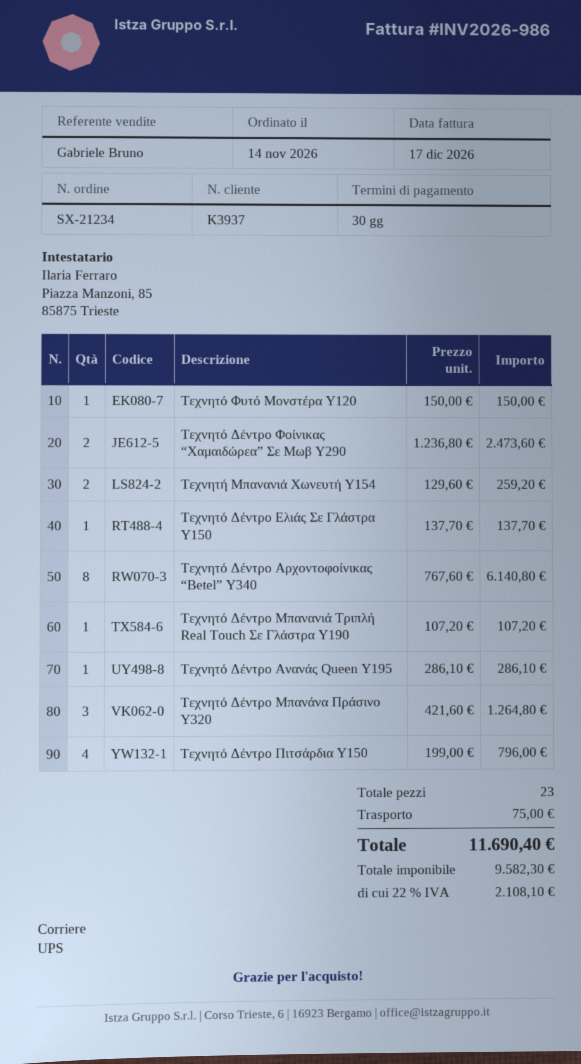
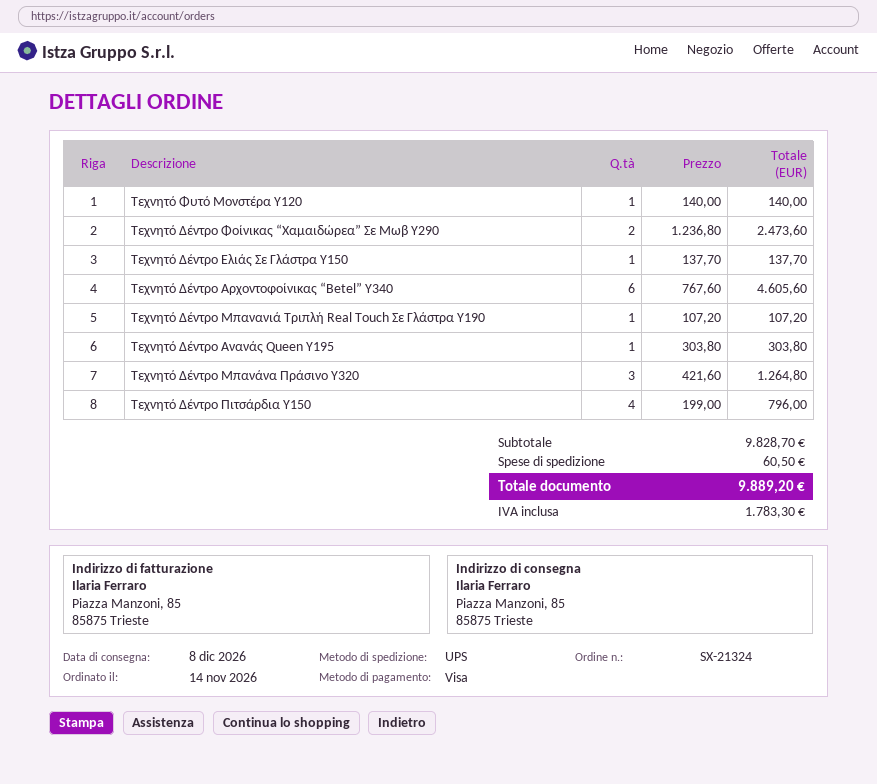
order number: SX-21234 -> SX-21324
Τεχνητό Φυτό Μονστέρα Υ120: 1 x 150.00 = 150.00 -> 1 x 140.00 = 140.00
Τεχνητή Μπανανιά Χωνευτή Υ154: 2 x 129.60 = 259.20 -> none
Τεχνητό Δέντρο Αρχοντοφοίνικας “Betel” Υ340: 8 x 767.60 = 6140.80 -> 6 x 767.60 = 4605.60
Τεχνητό Δέντρο Ανανάς Queen Υ195: 1 x 286.10 = 286.10 -> 1 x 303.80 = 303.80
shipping: 75.00 -> 60.50
tax: 2108.10 -> 1783.30
total: 11690.40 -> 9889.20

